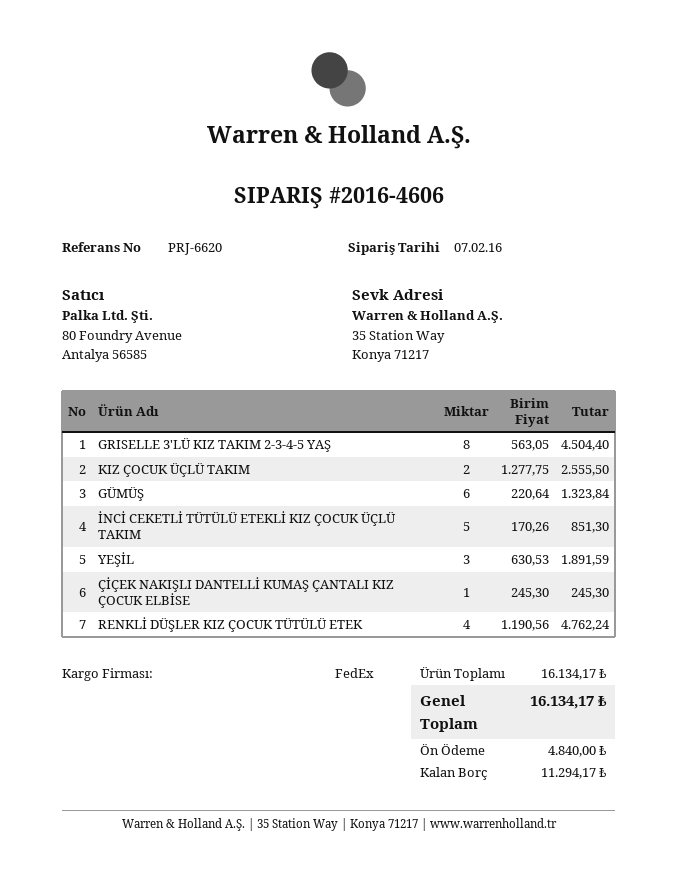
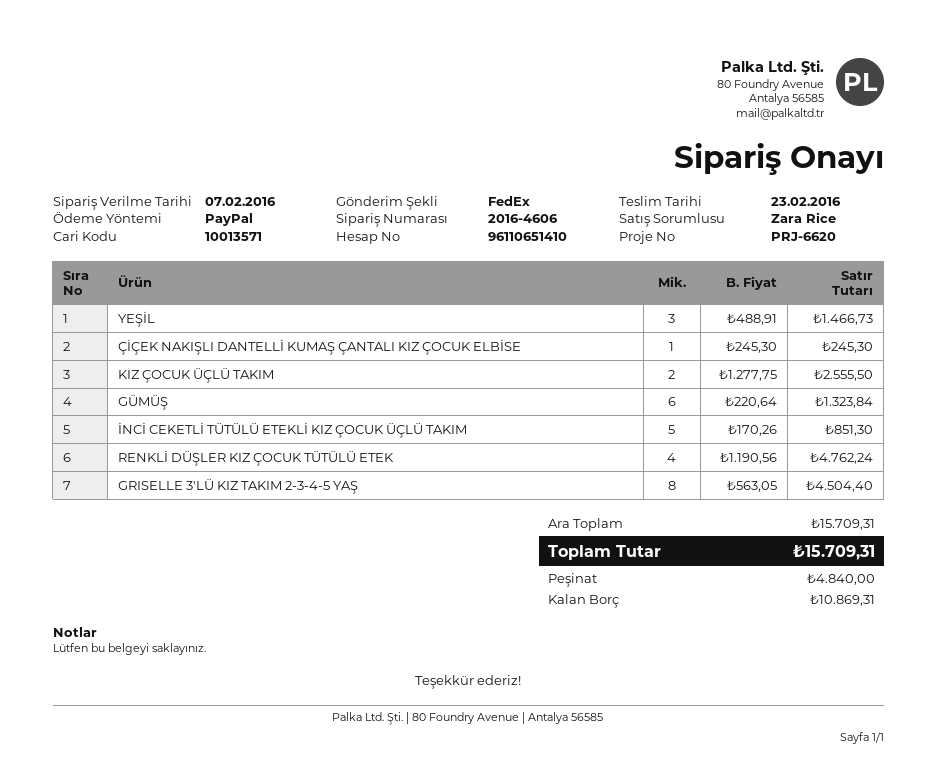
YEŞİL: 3 x 630.53 = 1891.59 -> 3 x 488.91 = 1466.73
subtotal: 16134.17 -> 15709.31
total: 16134.17 -> 15709.31
balance: 11294.17 -> 10869.31

